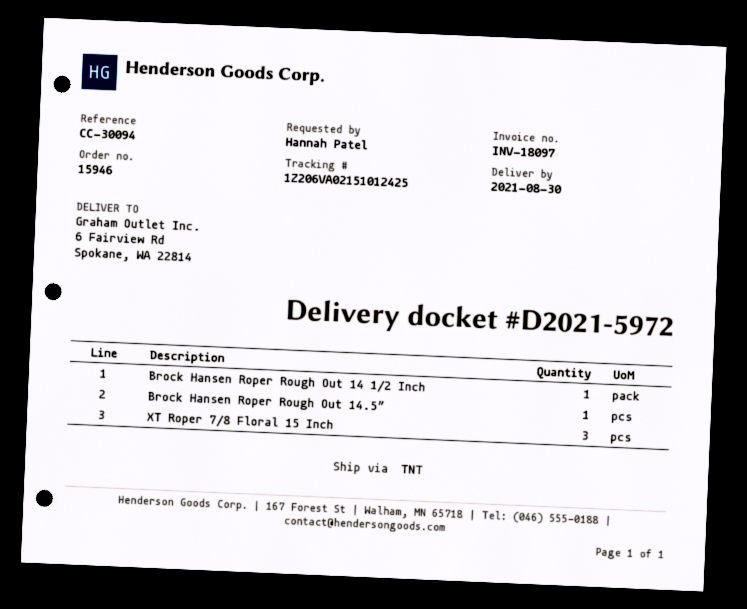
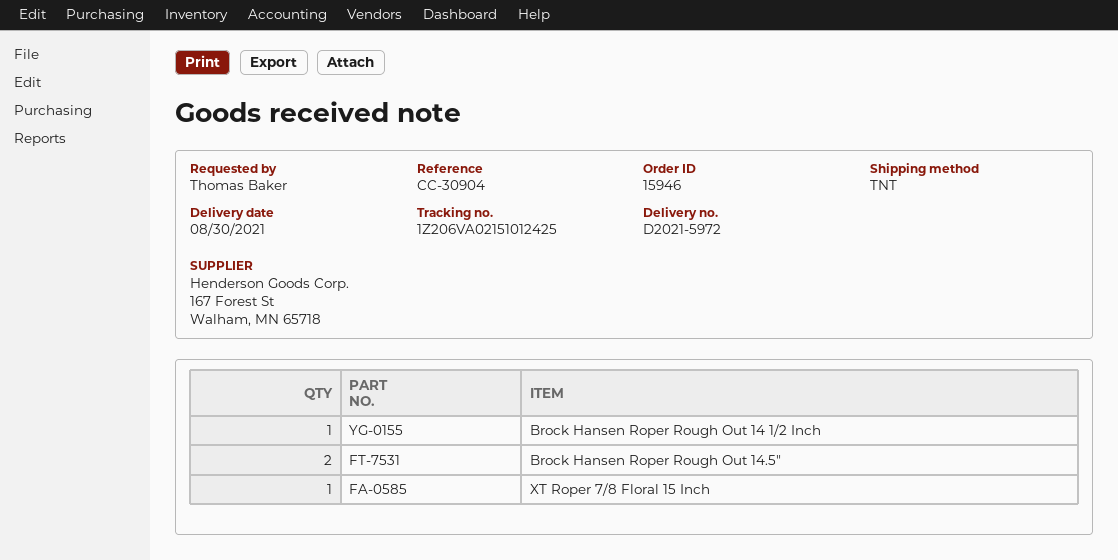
reference: CC-30094 -> CC-30904
ordered by: Hannah Patel -> Thomas Baker
Brock Hansen Roper Rough Out 14.5″: 1 -> 2
XT Roper 7/8 Floral 15 Inch: 3 -> 1

